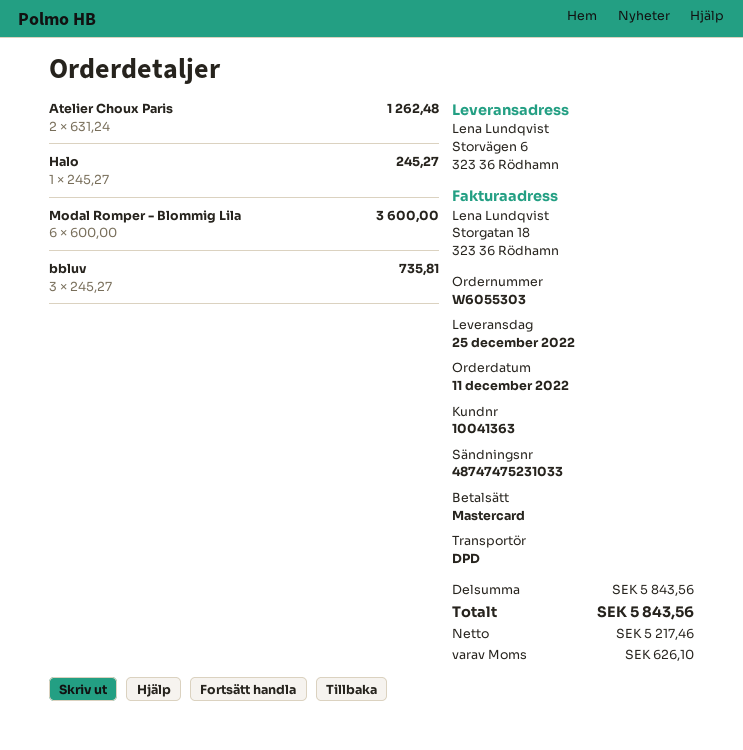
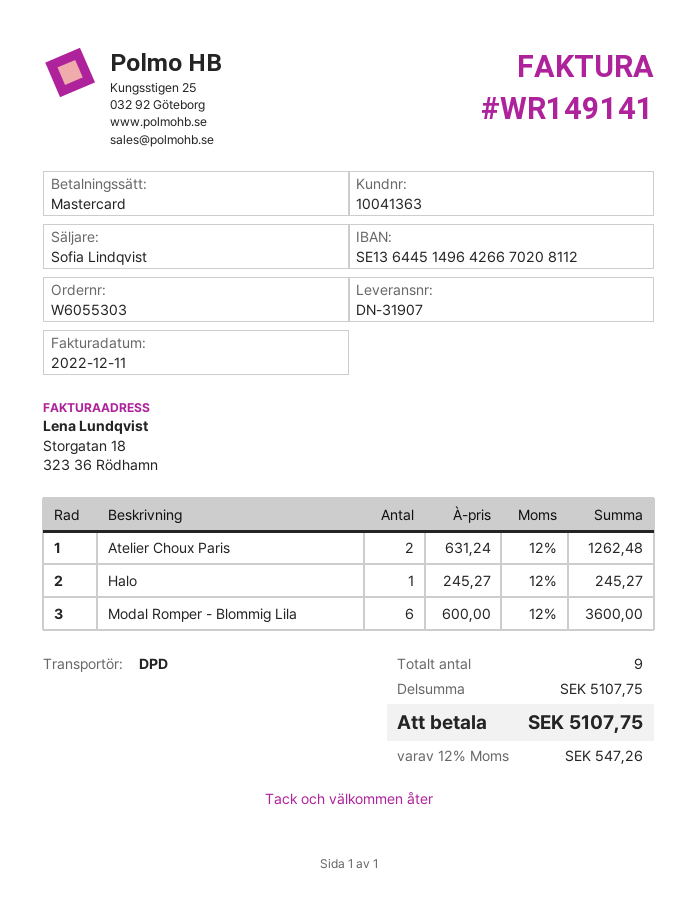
bbluv: 3 x 245.27 = 735.81 -> none
subtotal: 5843.56 -> 5107.75
tax: 626.10 -> 547.26
total: 5843.56 -> 5107.75

